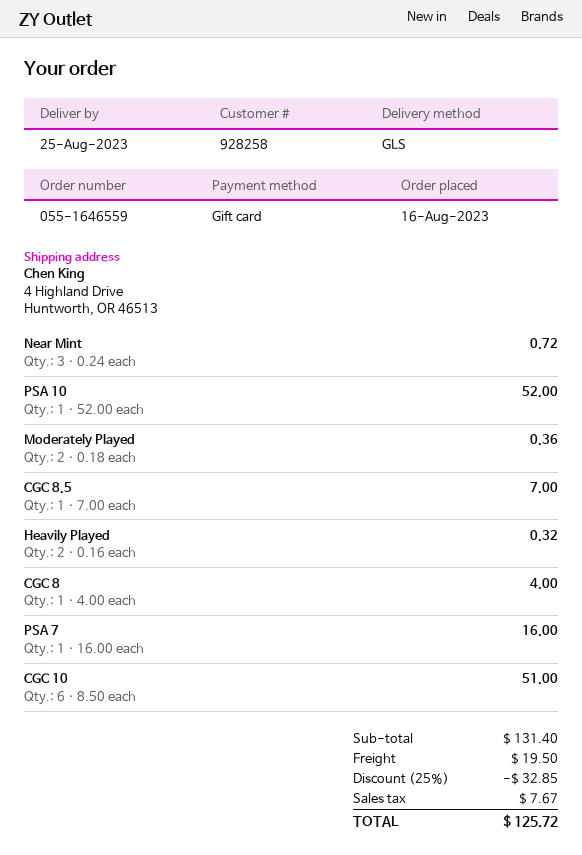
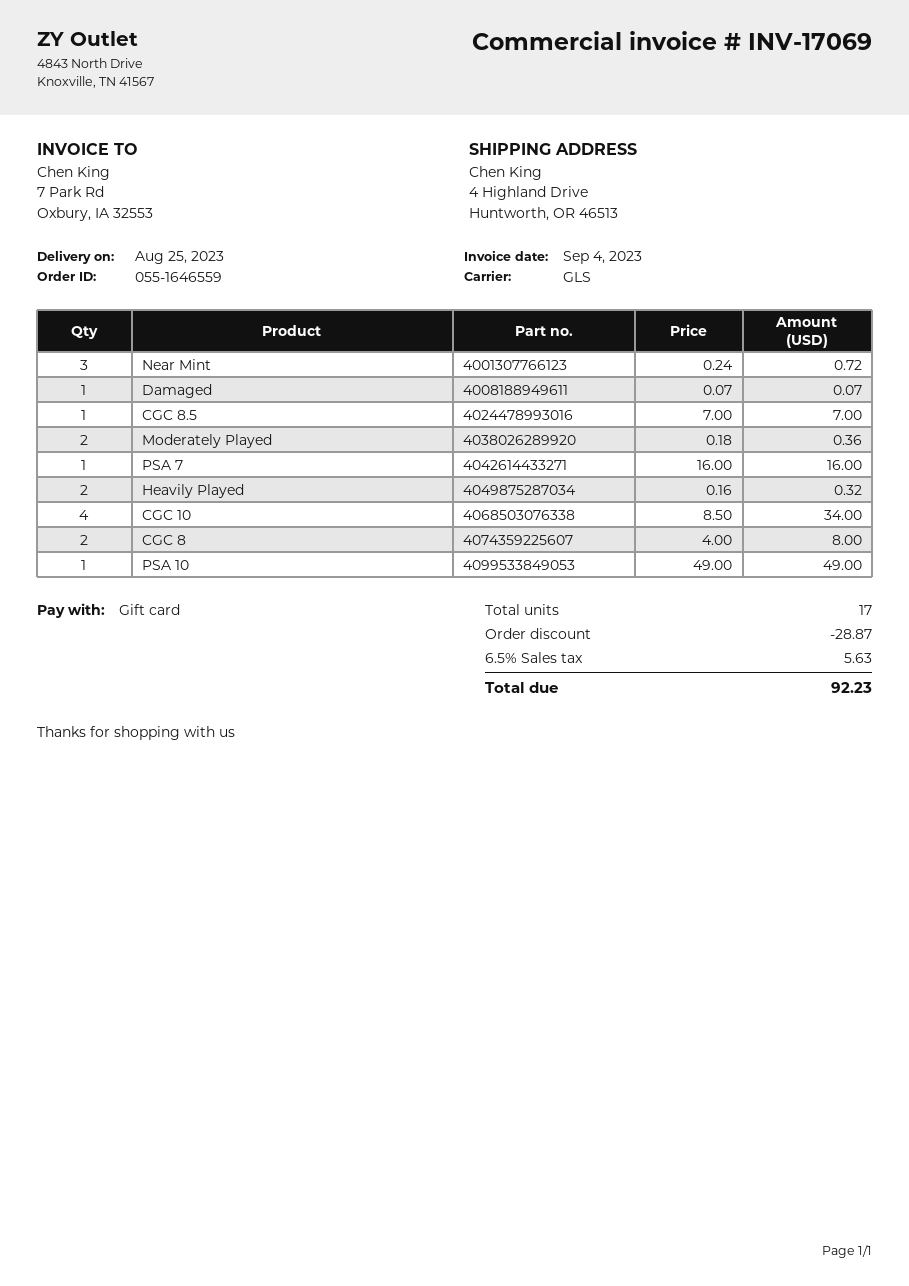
PSA 10: 1 x 52.00 = 52.00 -> 1 x 49.00 = 49.00
CGC 8: 1 x 4.00 = 4.00 -> 2 x 4.00 = 8.00
CGC 10: 6 x 8.50 = 51.00 -> 4 x 8.50 = 34.00
Damaged: none -> 1 x 0.07 = 0.07
discount: 32.85 -> 28.87
shipping: 19.50 -> none
tax: 7.67 -> 5.63
total: 125.72 -> 92.23

